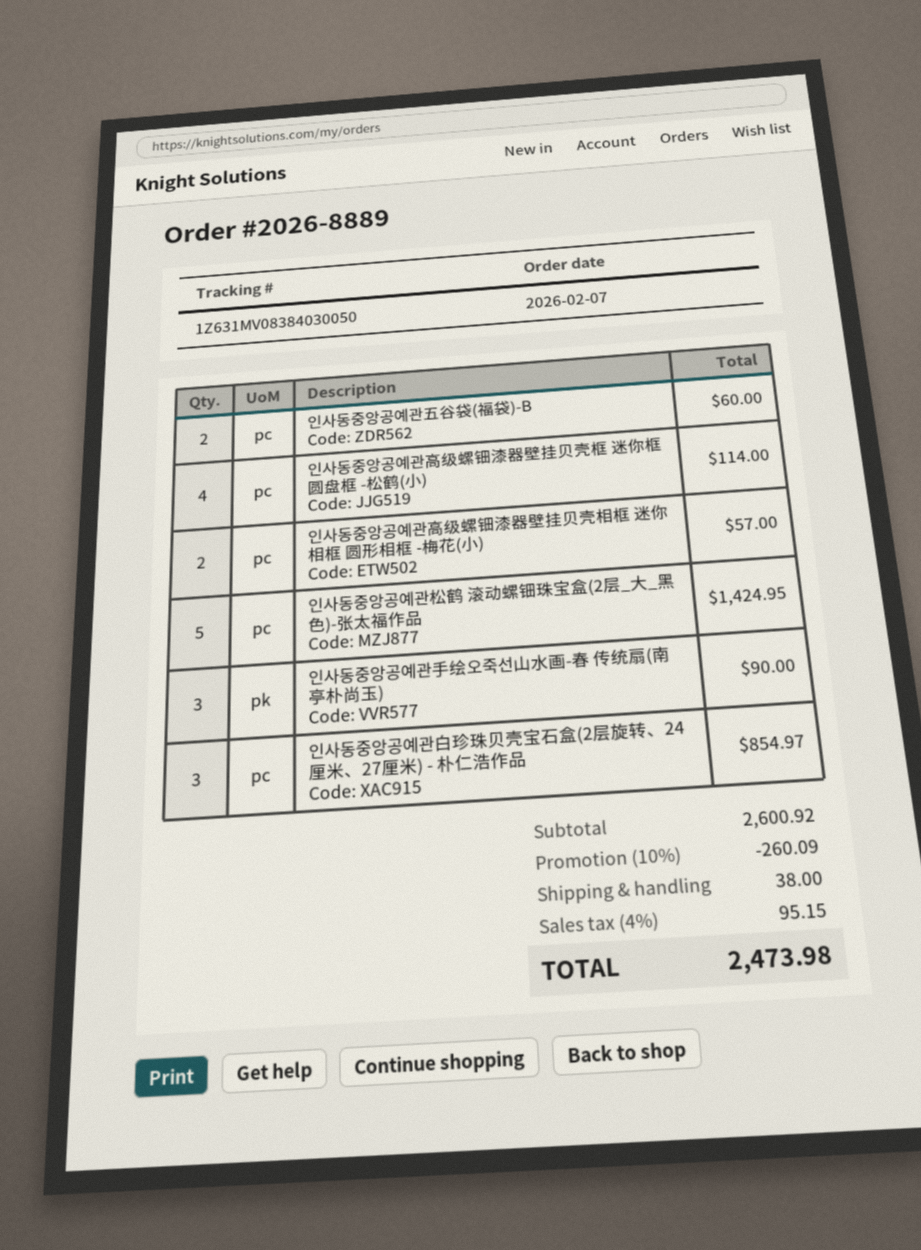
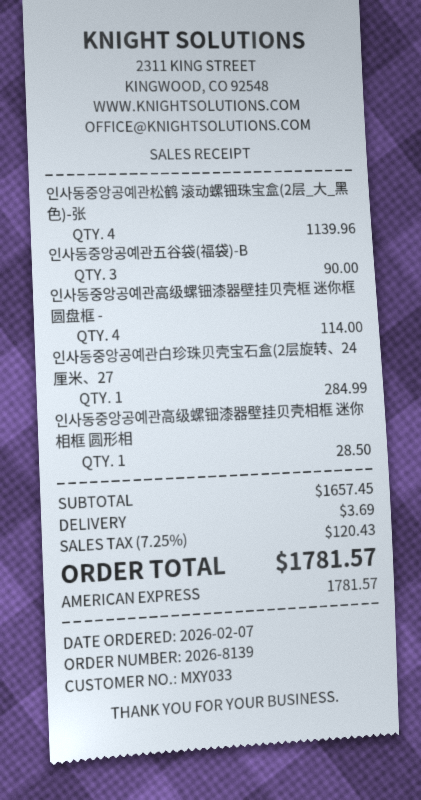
order number: 2026-8889 -> 2026-8139
인사동중앙공예관五谷袋(福袋)-B: 2 for 60.00 -> 3 for 90.00
인사동중앙공예관高级螺钿漆器壁挂贝壳相框 迷你相框 圆形相框 -梅花(小): 2 for 57.00 -> 1 for 28.50
인사동중앙공예관松鹤 滚动螺钿珠宝盒(2层_大_黑色)-张太福作品: 5 for 1424.95 -> 4 for 1139.96
인사동중앙공예관手绘오죽선山水画-春 传统扇(南亭朴尚玉): 3 for 90.00 -> none
인사동중앙공예관白珍珠贝壳宝石盒(2层旋转、24厘米、27厘米) - 朴仁浩作品: 3 for 854.97 -> 1 for 284.99
subtotal: 2600.92 -> 1657.45
discount: 10% = 260.09 -> none
shipping: 38.00 -> 3.69
tax: 4% = 95.15 -> 7.25% = 120.43
total: 2473.98 -> 1781.57

